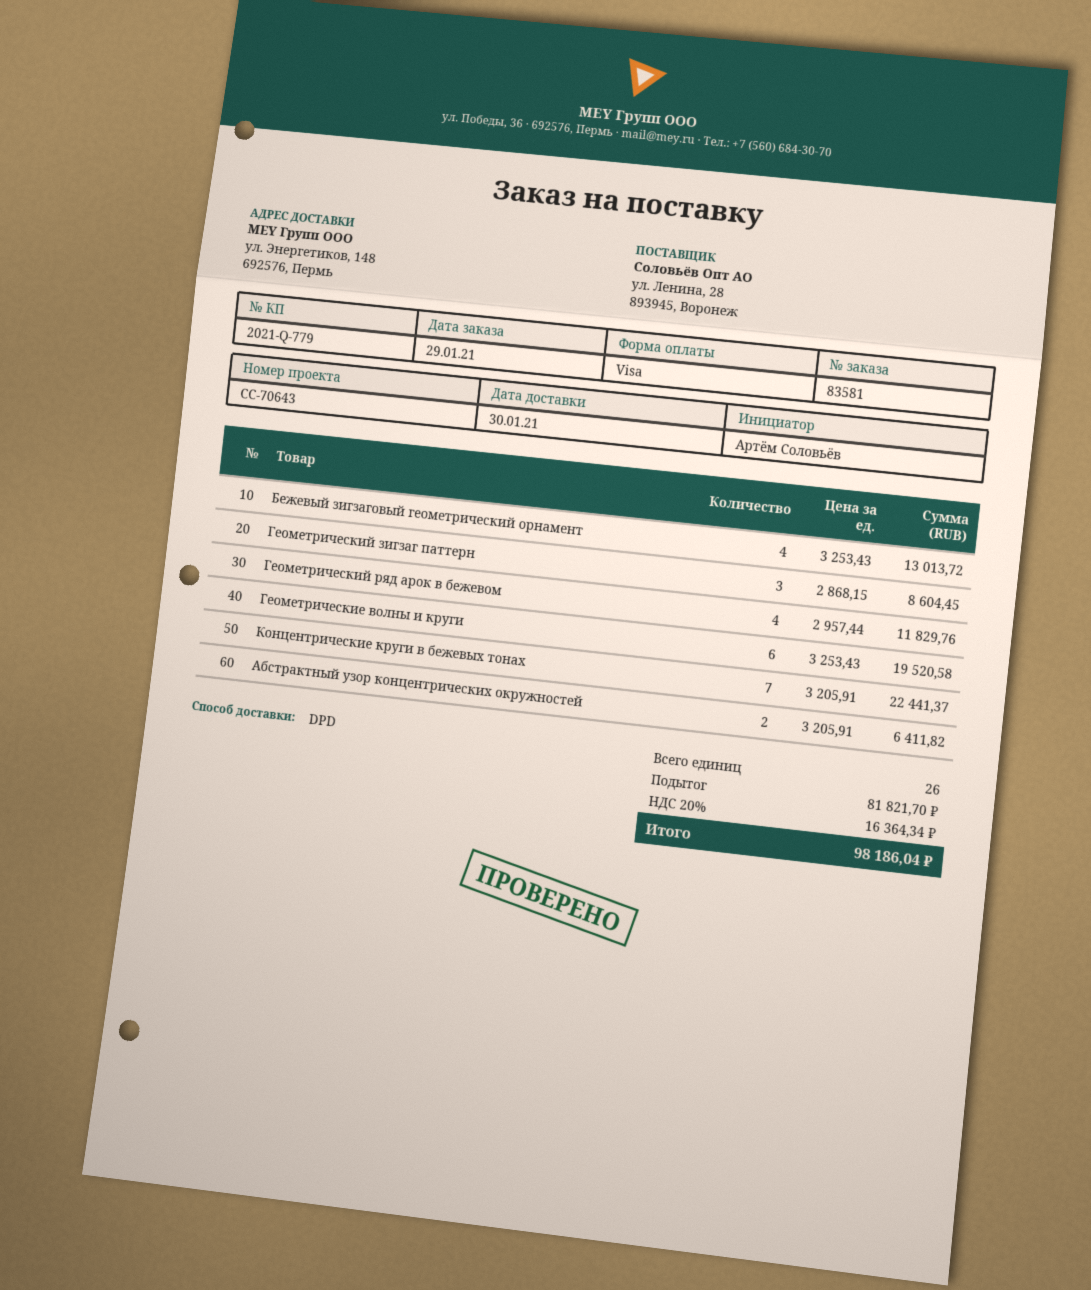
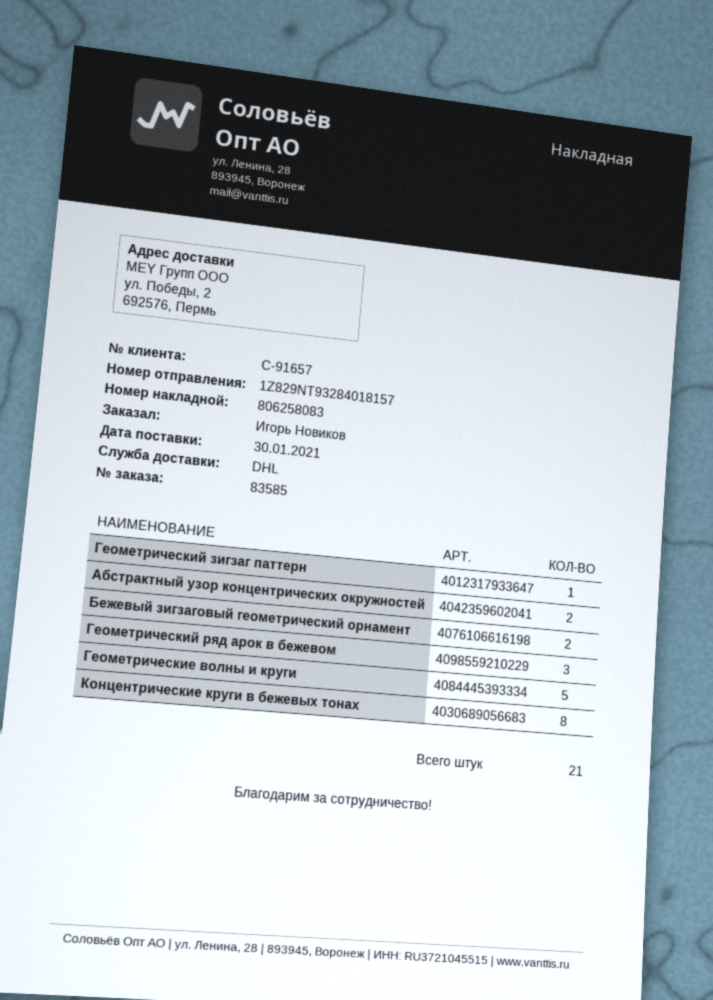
order number: 83581 -> 83585
ordered by: Артём Соловьёв -> Игорь Новиков
shipping method: DPD -> DHL
ship to: ул. Энергетиков, 148, 692576, Пермь -> ул. Победы, 2, 692576, Пермь
Бежевый зигзаговый геометрический орнамент: 4 -> 2
Геометрический зигзаг паттерн: 3 -> 1
Геометрический ряд арок в бежевом: 4 -> 3
Геометрические волны и круги: 6 -> 5
Концентрические круги в бежевых тонах: 7 -> 8
total quantity: 26 -> 21

